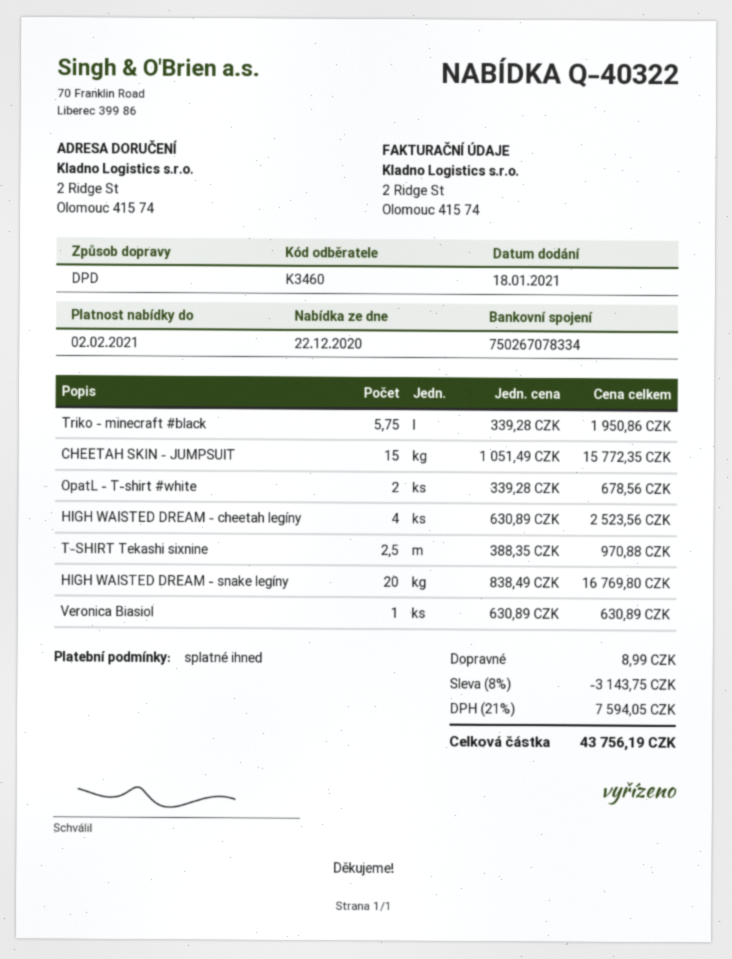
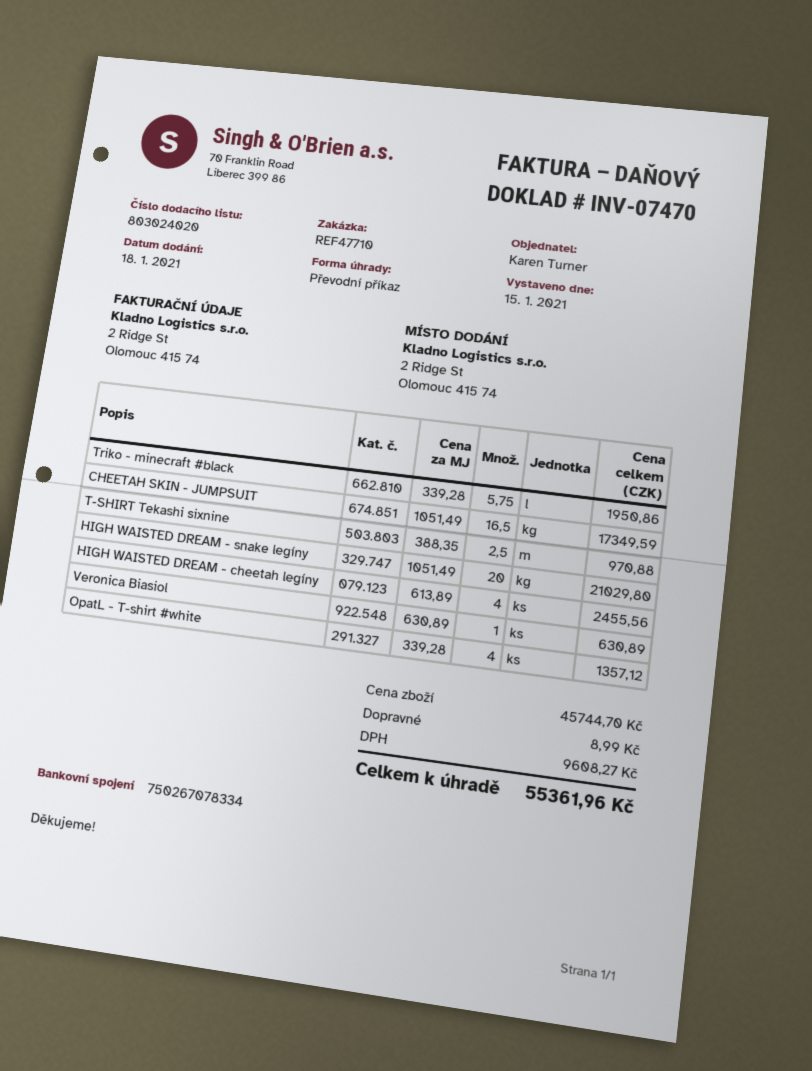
CHEETAH SKIN - JUMPSUIT: 15 x 1051.49 = 15772.35 -> 16.5 x 1051.49 = 17349.59
OpatL - T-shirt #white: 2 x 339.28 = 678.56 -> 4 x 339.28 = 1357.12
HIGH WAISTED DREAM - cheetah legíny: 4 x 630.89 = 2523.56 -> 4 x 613.89 = 2455.56
HIGH WAISTED DREAM - snake legíny: 20 x 838.49 = 16769.80 -> 20 x 1051.49 = 21029.80
discount: 8% = 3143.75 -> none
tax: 7594.05 -> 9608.27
total: 43756.19 -> 55361.96

